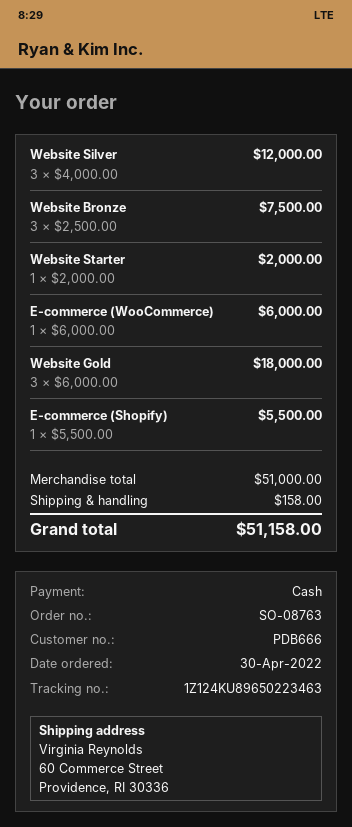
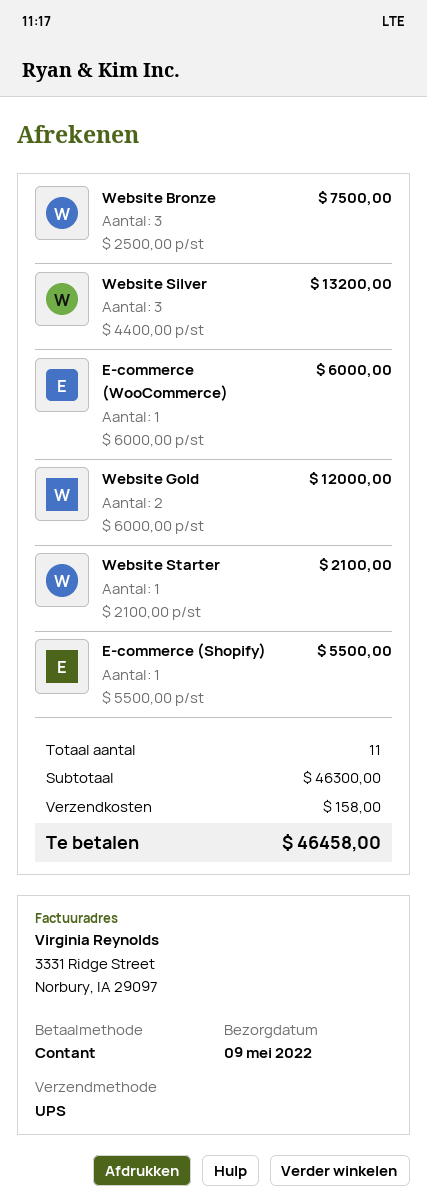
Website Silver: 3 x 4000.00 = 12000.00 -> 3 x 4400.00 = 13200.00
Website Starter: 1 x 2000.00 = 2000.00 -> 1 x 2100.00 = 2100.00
Website Gold: 3 x 6000.00 = 18000.00 -> 2 x 6000.00 = 12000.00
subtotal: 51000.00 -> 46300.00
total: 51158.00 -> 46458.00

